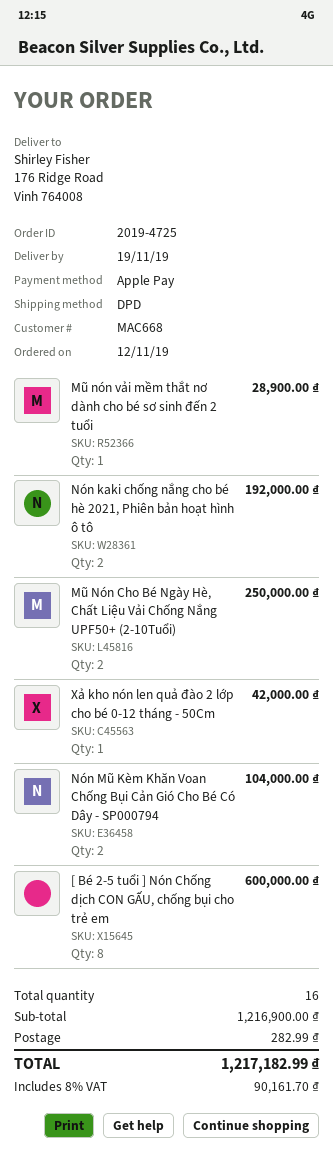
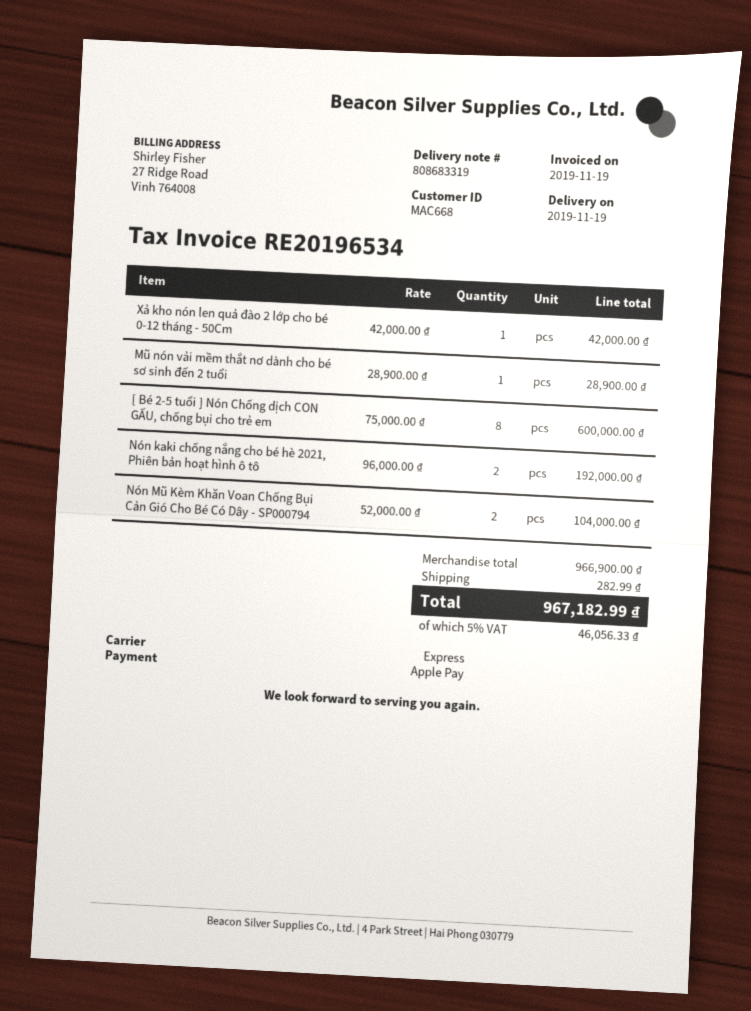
shipping method: DPD -> express
Mũ Nón Cho Bé Ngày Hè, Chất Liệu Vải Chống Nắng UPF50+ (2-10Tuổi): 2 for 250000.00 -> none
subtotal: 1216900.00 -> 966900.00
tax: 8% = 90161.70 -> 5% = 46056.33
total: 1217182.99 -> 967182.99

